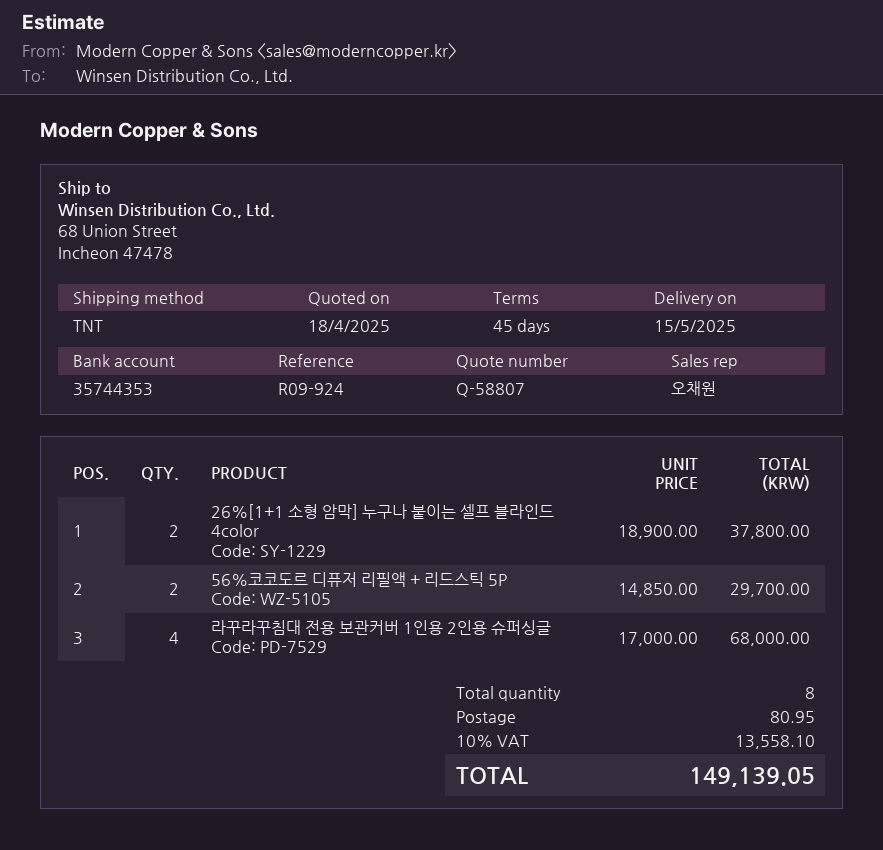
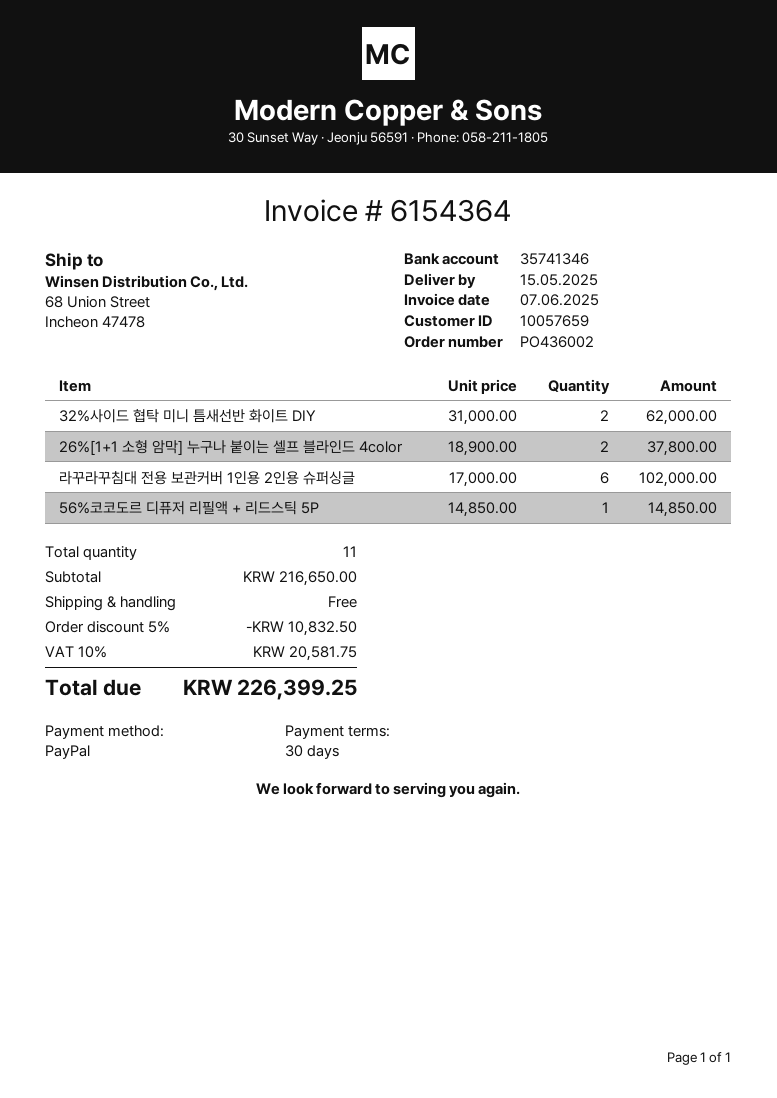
payment terms: 45 days -> 30 days
bank account: 35744353 -> 35741346
56%코코도르 디퓨저 리필액 + 리드스틱 5P: 2 x 14850.00 = 29700.00 -> 1 x 14850.00 = 14850.00
라꾸라꾸침대 전용 보관커버 1인용 2인용 슈퍼싱글: 4 x 17000.00 = 68000.00 -> 6 x 17000.00 = 102000.00
32%사이드 협탁 미니 틈새선반 화이트 DIY: none -> 2 x 31000.00 = 62000.00
total quantity: 8 -> 11
discount: none -> 5% = 10832.50
shipping: 80.95 -> 0.00
tax: 10% = 13558.10 -> 10% = 20581.75
total: 149139.05 -> 226399.25

